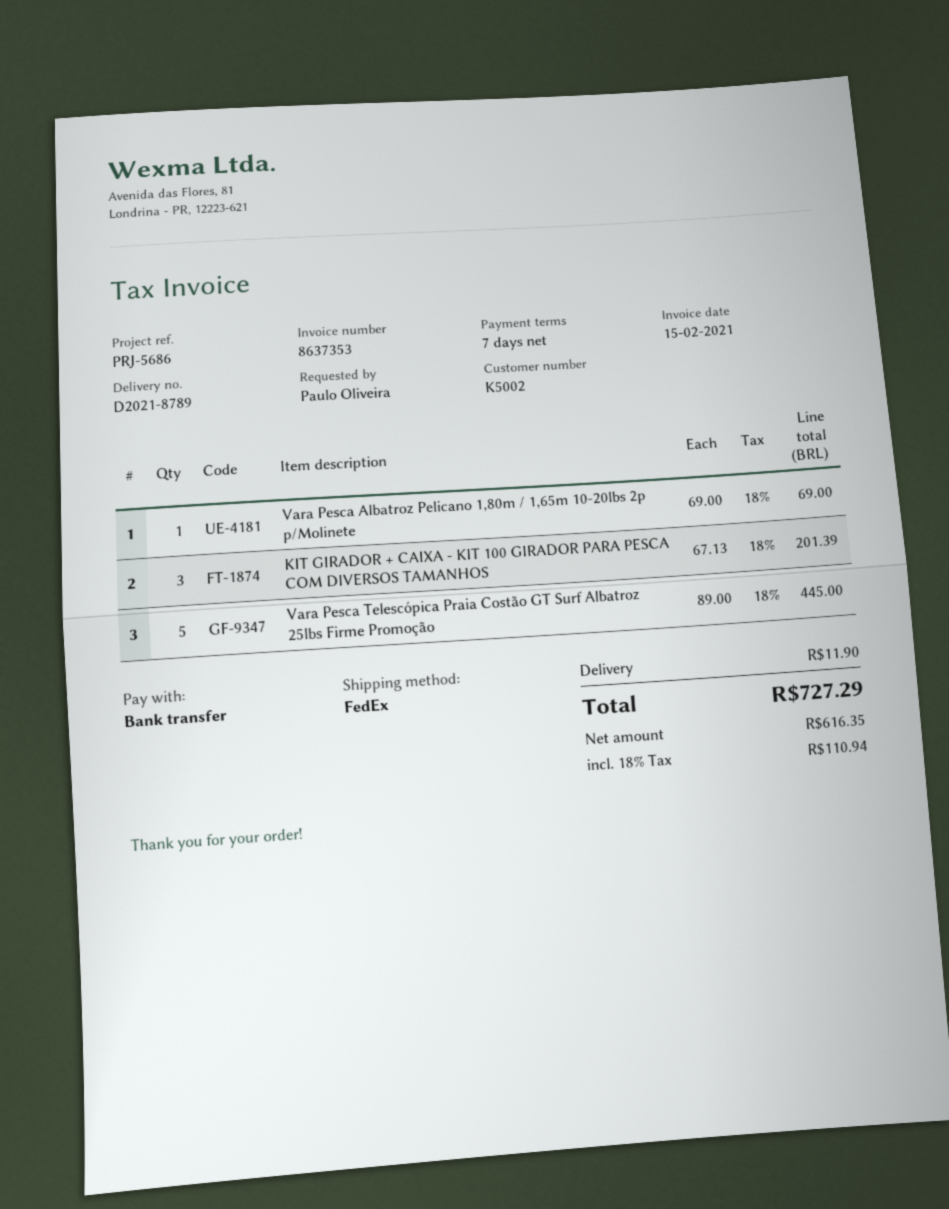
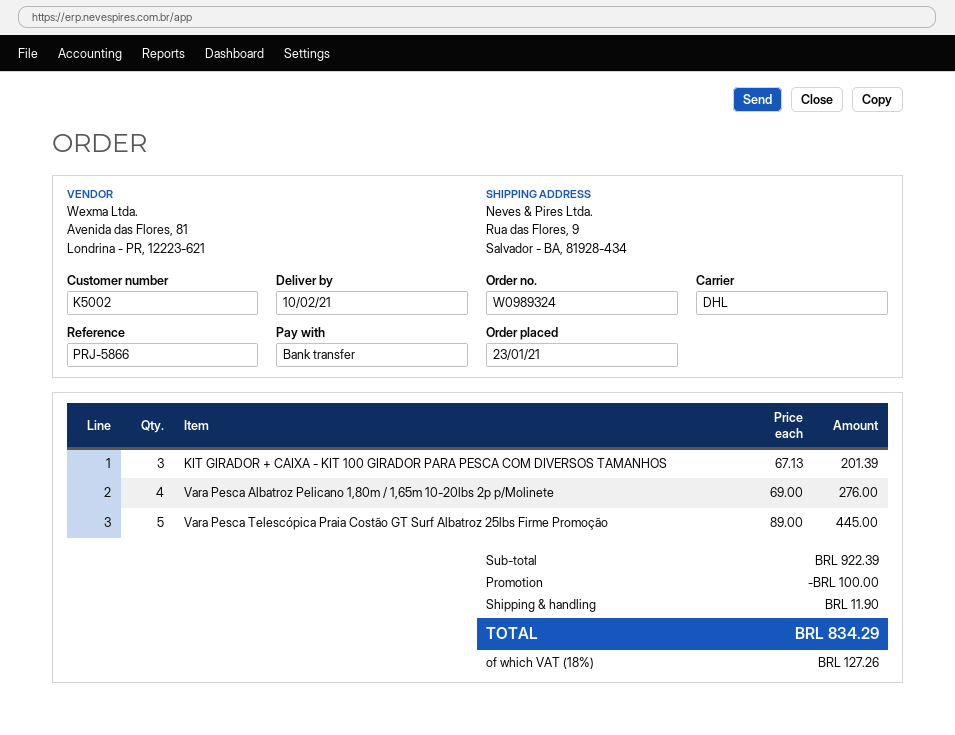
reference: PRJ-5686 -> PRJ-5866
shipping method: FedEx -> DHL
Vara Pesca Albatroz Pelicano 1,80m / 1,65m 10-20lbs 2p p/Molinete: 1 x 69.00 = 69.00 -> 4 x 69.00 = 276.00
discount: none -> 100.00
tax: 18% = 110.94 -> 18% = 127.26
total: 727.29 -> 834.29

